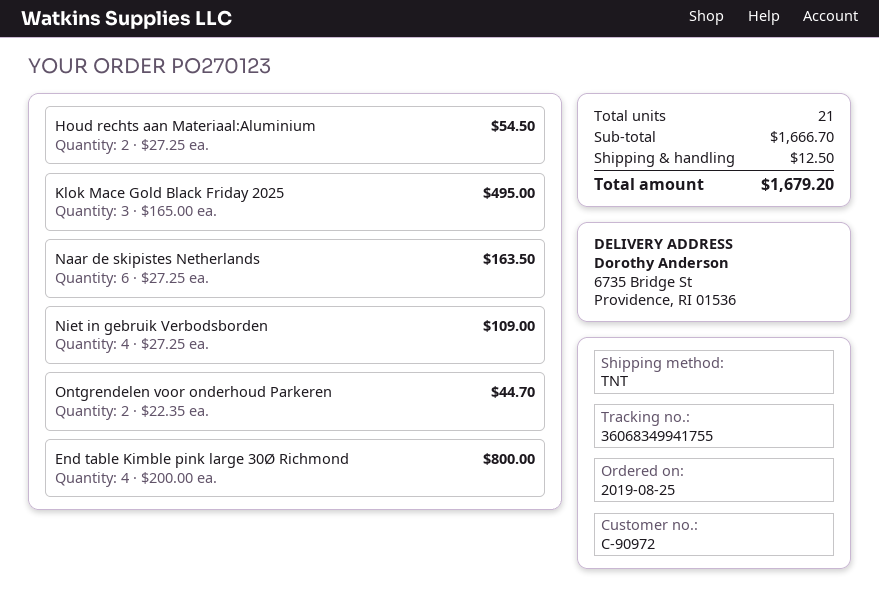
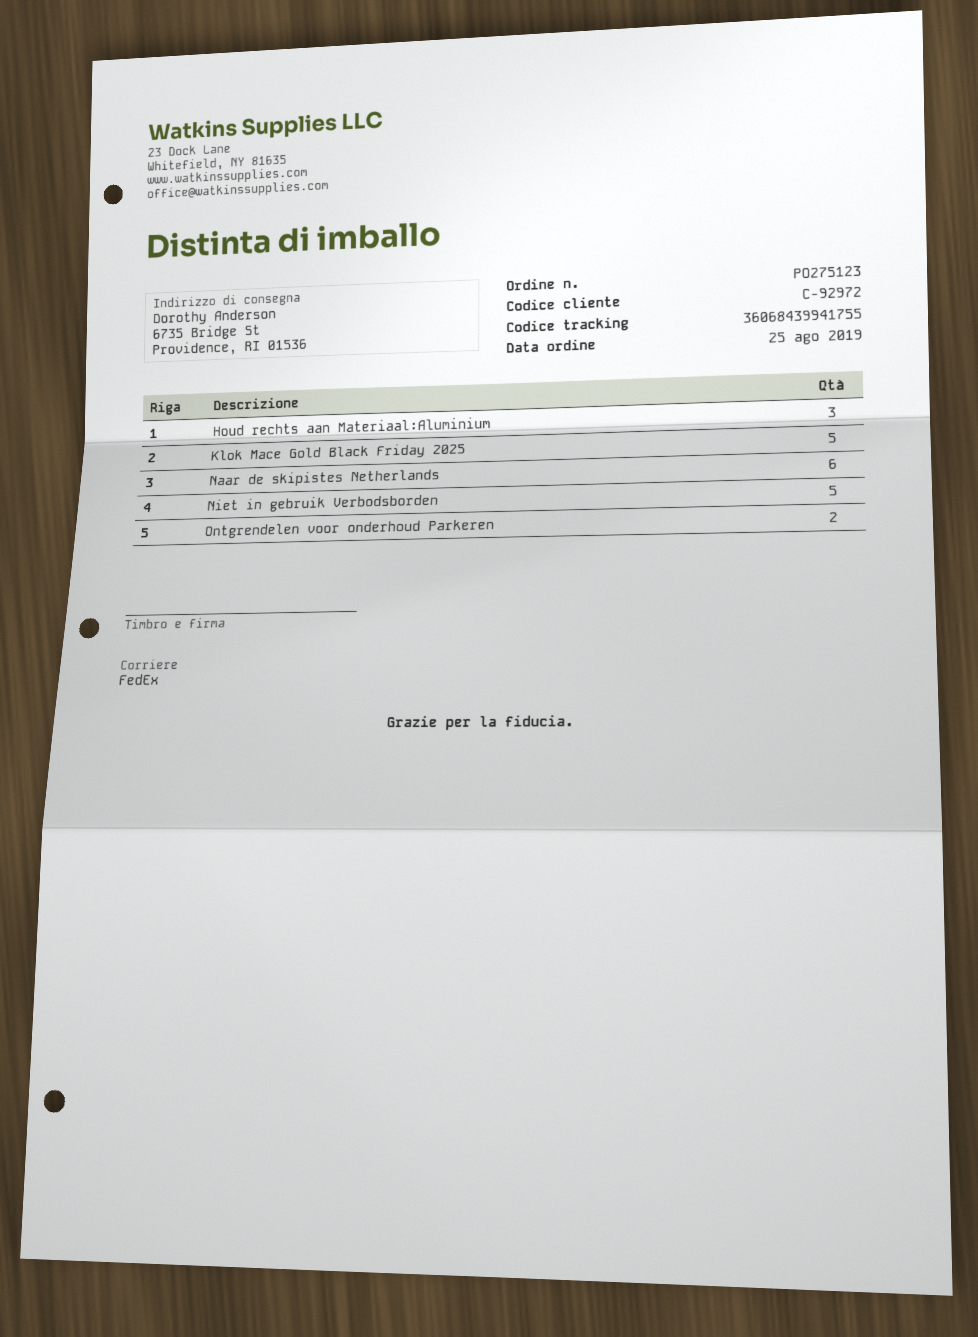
order number: PO270123 -> PO275123
customer number: C-90972 -> C-92972
shipping method: TNT -> FedEx
tracking number: 36068349941755 -> 36068439941755
Houd rechts aan Materiaal:Aluminium: 2 -> 3
Klok Mace Gold Black Friday 2025: 3 -> 5
Niet in gebruik Verbodsborden: 4 -> 5
End table Kimble pink large 30Ø Richmond: 4 -> none

